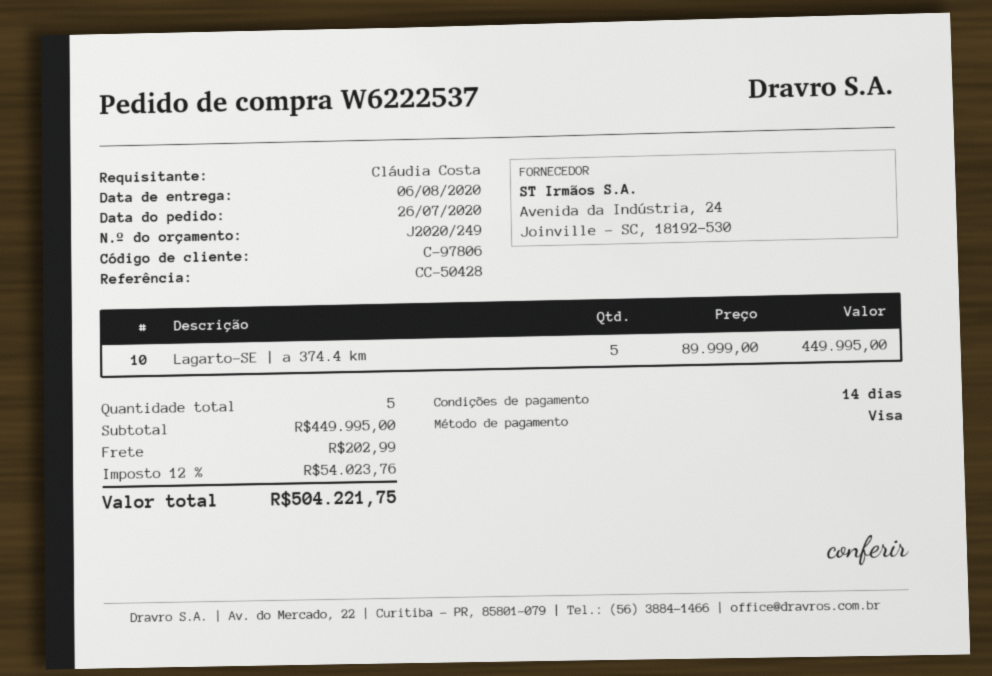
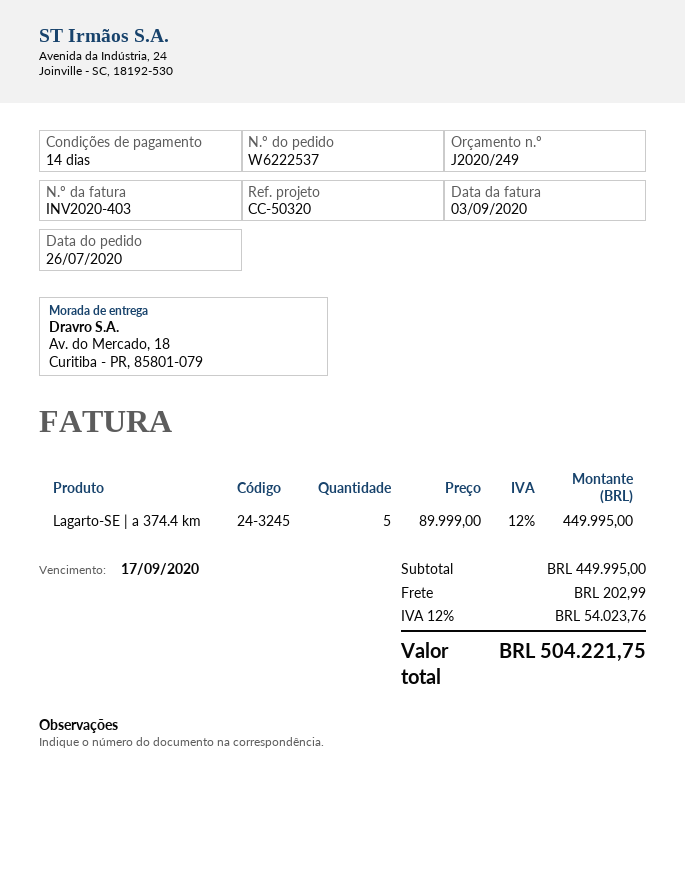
reference: CC-50428 -> CC-50320

